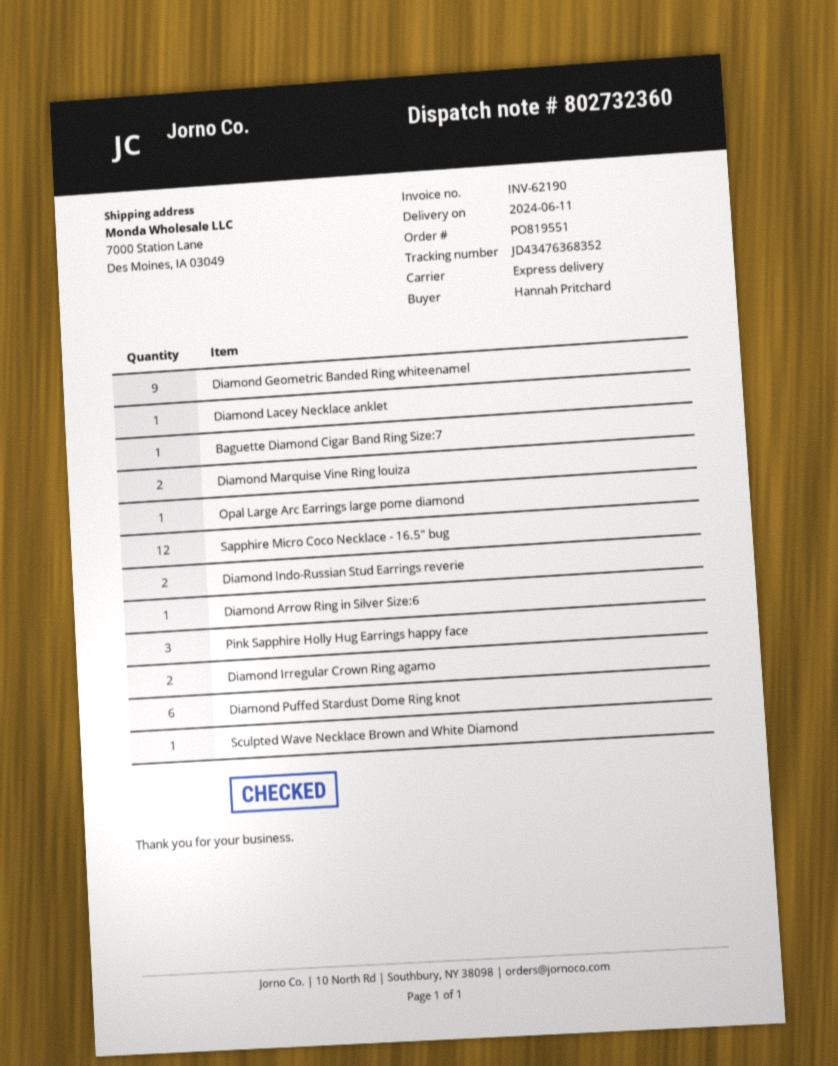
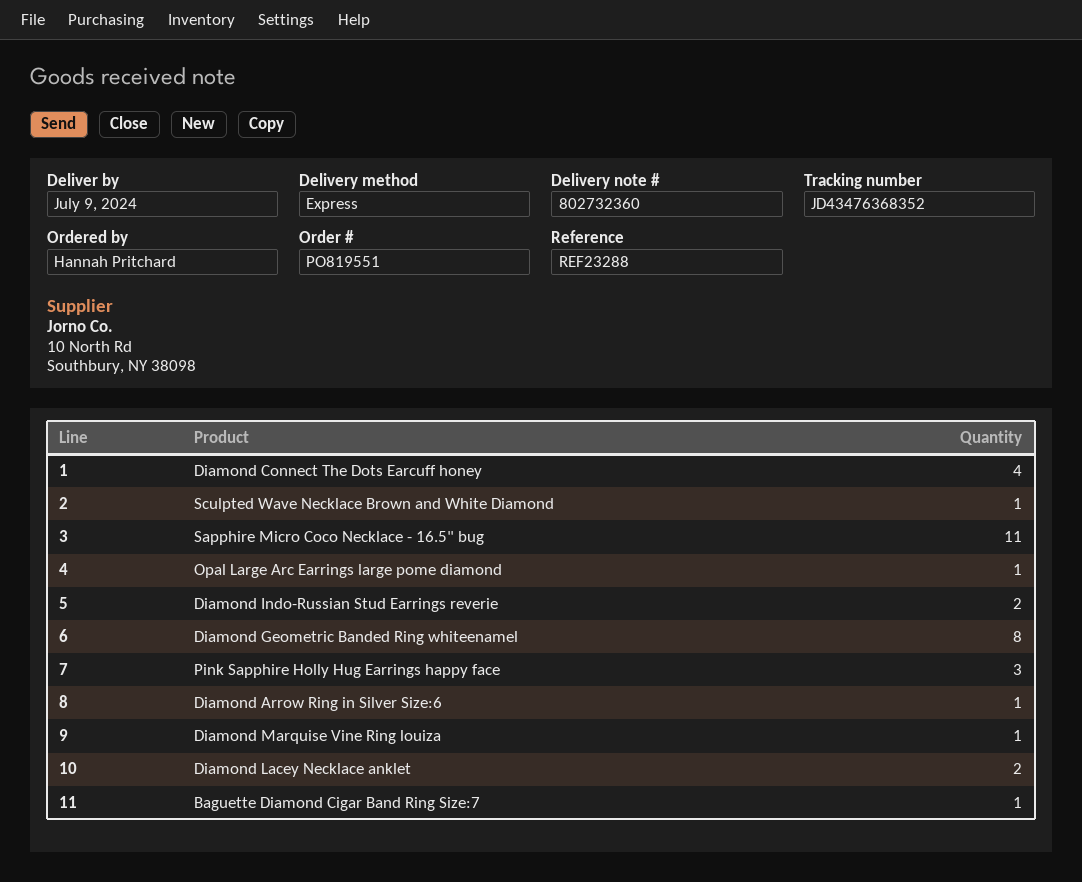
delivery date: 2024-06-11 -> 2024-07-09
Diamond Geometric Banded Ring whiteenamel: 9 -> 8
Diamond Lacey Necklace anklet: 1 -> 2
Diamond Marquise Vine Ring louiza: 2 -> 1
Sapphire Micro Coco Necklace - 16.5" bug: 12 -> 11
Diamond Irregular Crown Ring agamo: 2 -> none
Diamond Puffed Stardust Dome Ring knot: 6 -> none
Diamond Connect The Dots Earcuff honey: none -> 4

